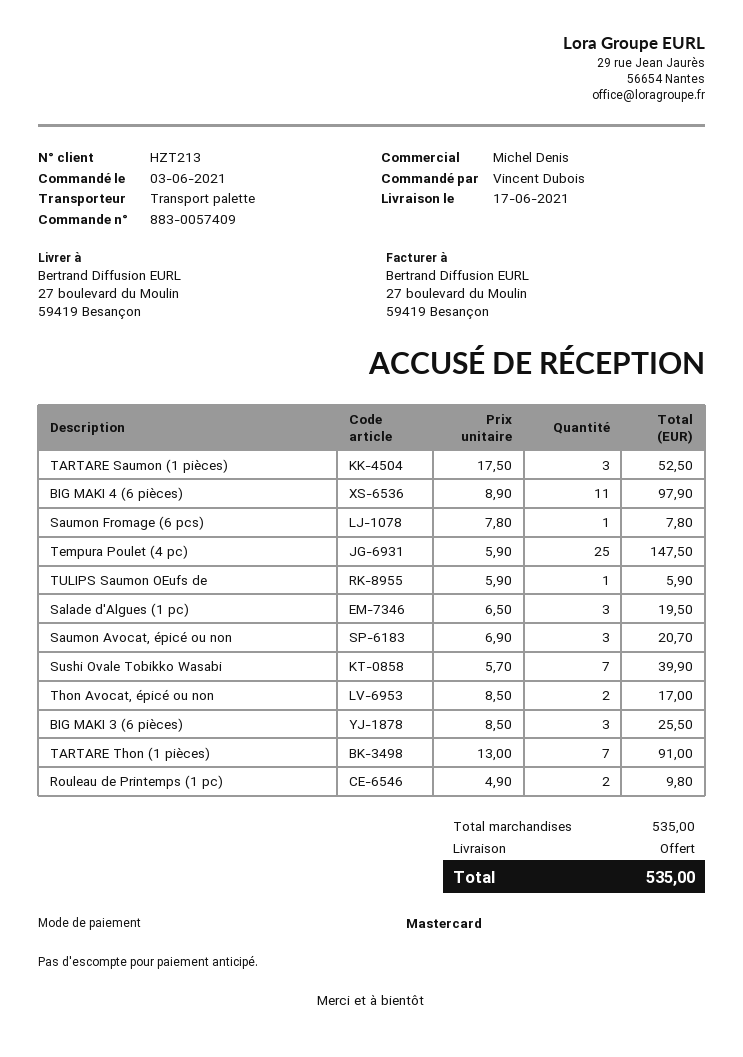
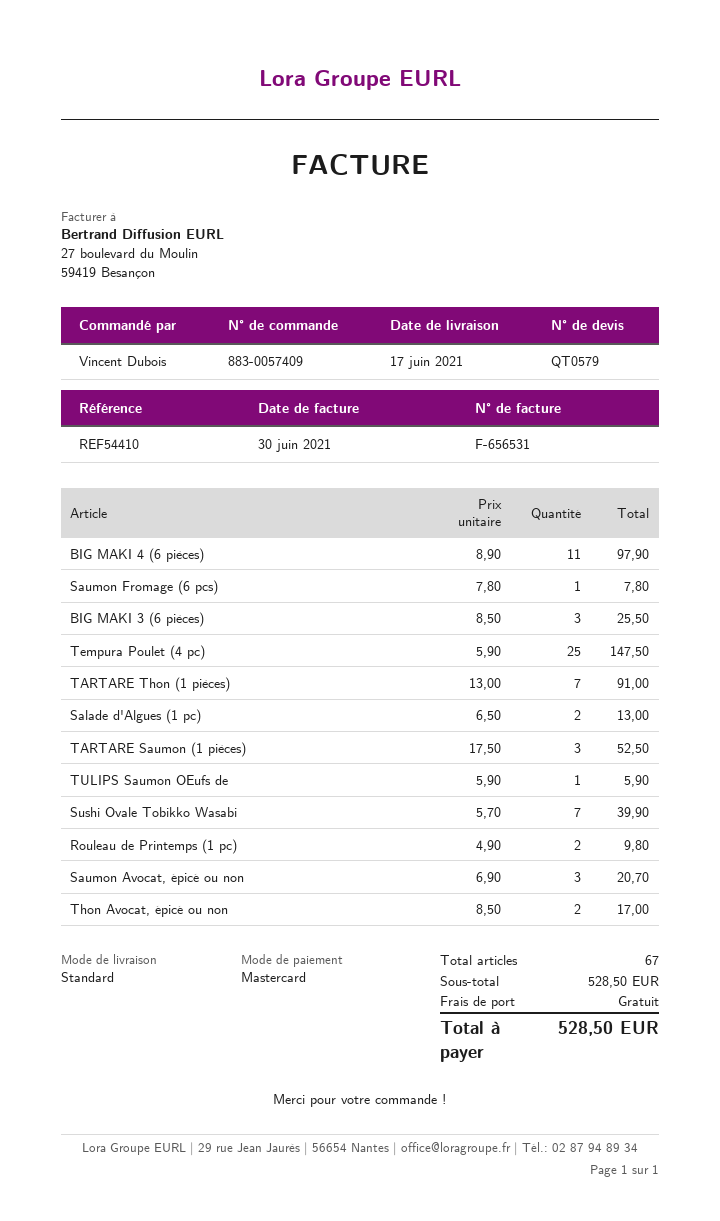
shipping method: pallet freight -> standard
Salade d'Algues (1 pc): 3 x 6.50 = 19.50 -> 2 x 6.50 = 13.00
subtotal: 535.00 -> 528.50
total: 535.00 -> 528.50

